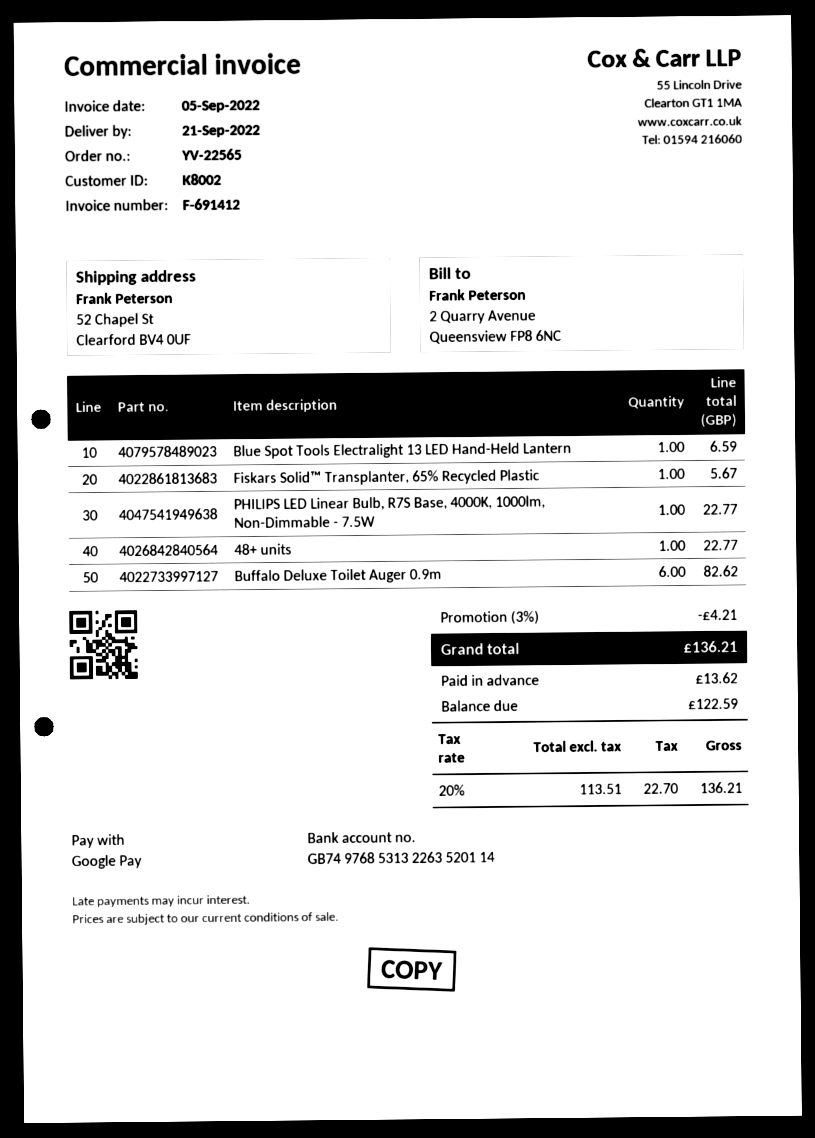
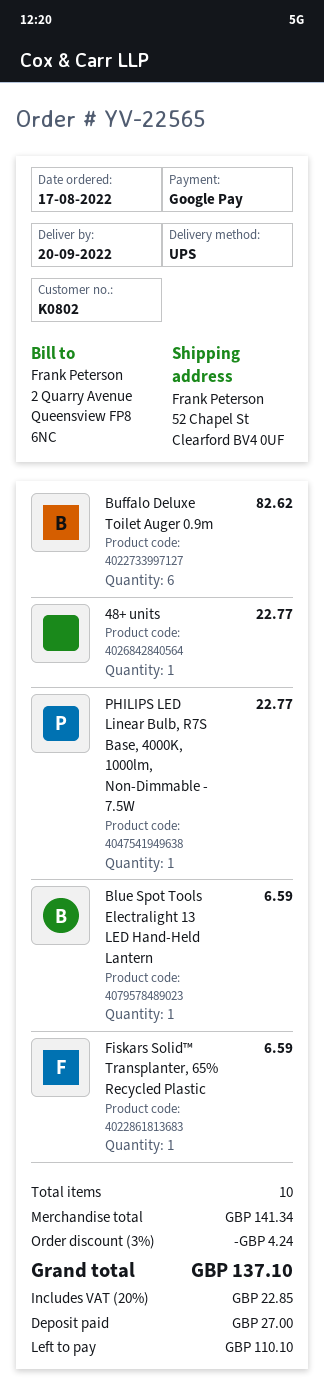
delivery date: 2022-09-21 -> 2022-09-20
customer number: K8002 -> K0802
Fiskars Solid™ Transplanter, 65% Recycled Plastic: 1 for 5.67 -> 1 for 6.59
discount: 3% = 4.21 -> 3% = 4.24
tax: 20% = 22.70 -> 20% = 22.85
total: 136.21 -> 137.10
deposit: 13.62 -> 27.00
balance: 122.59 -> 110.10

